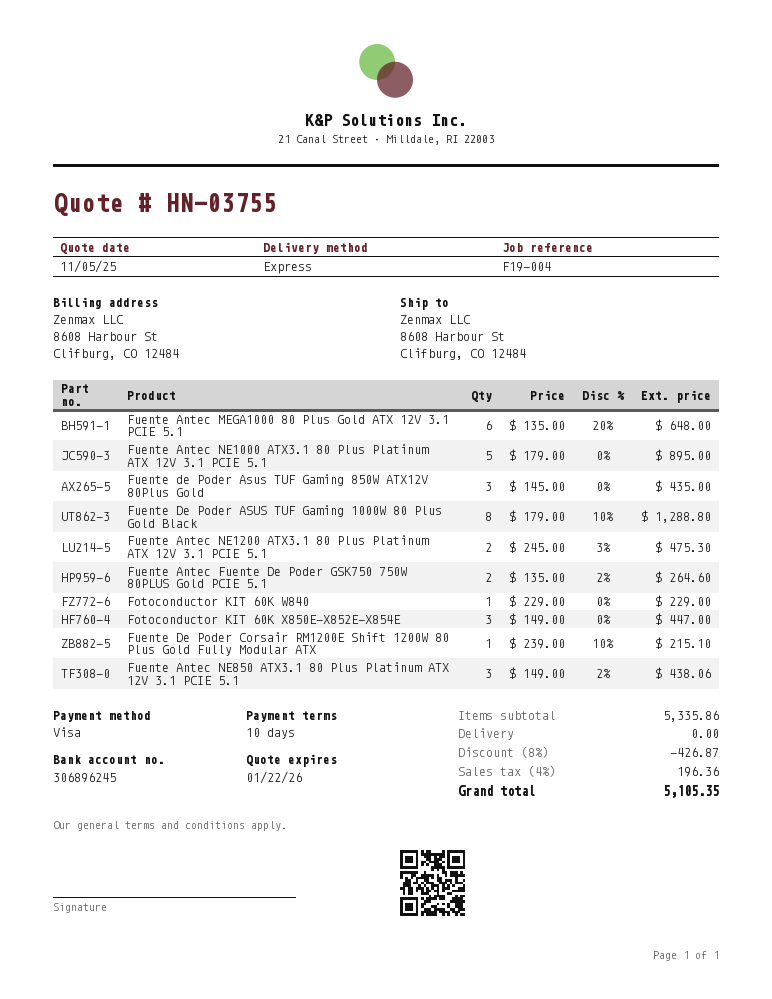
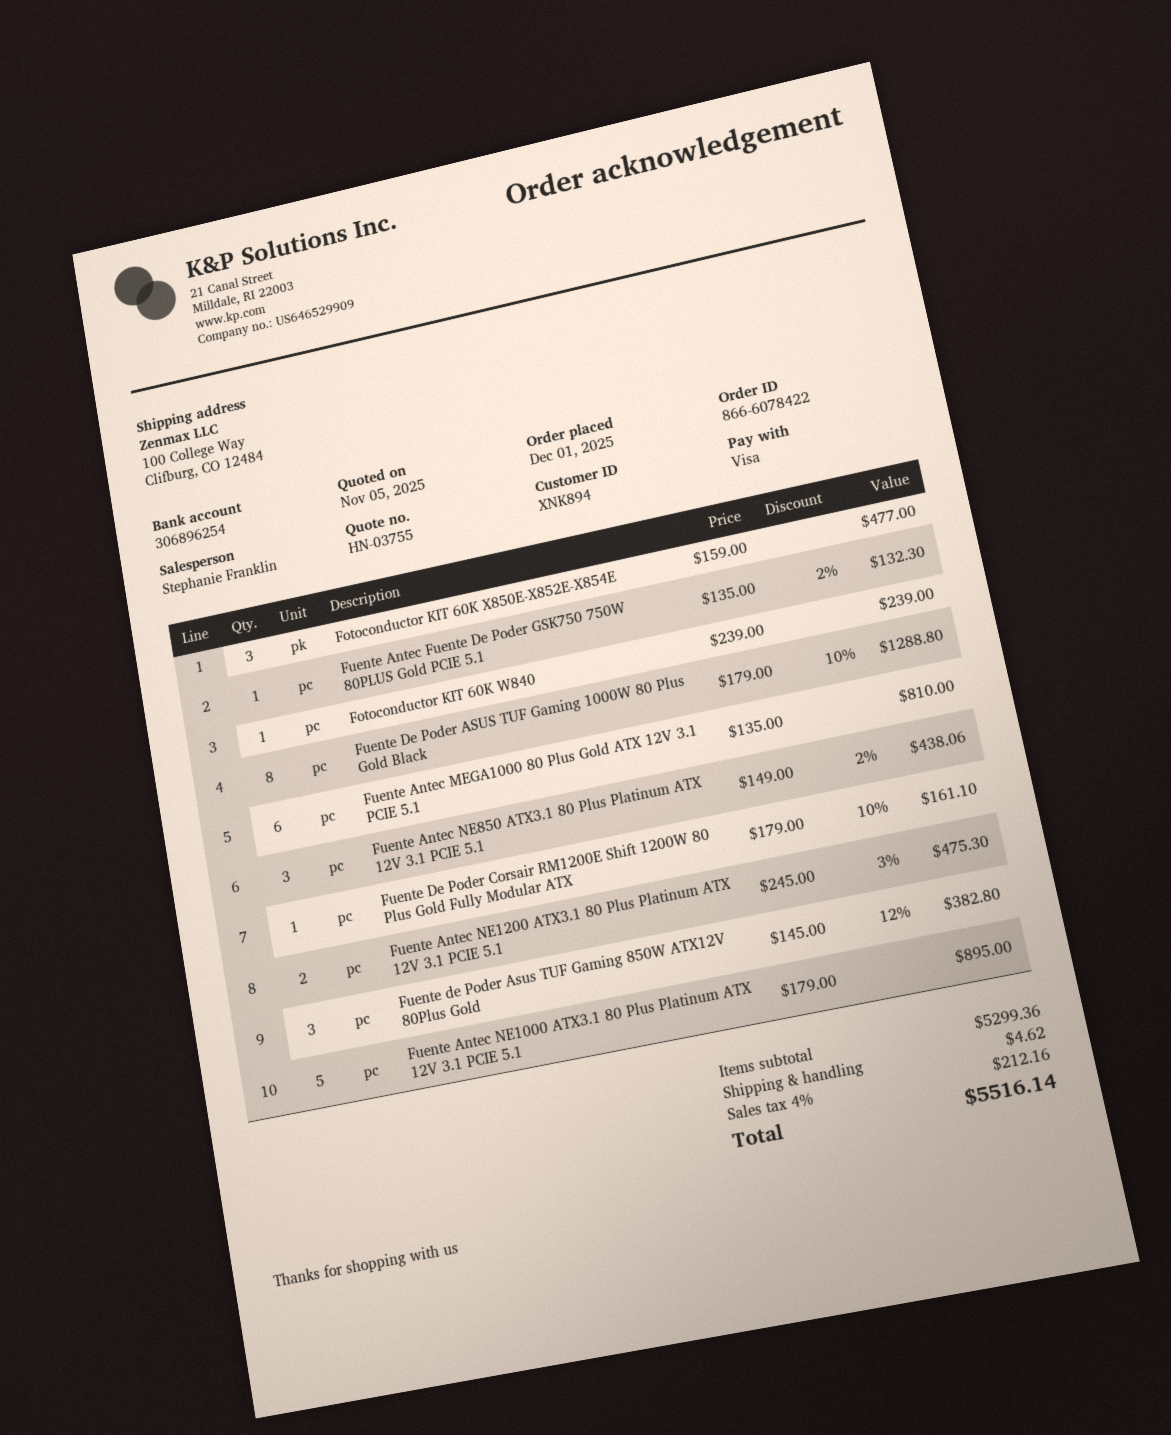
bank account: 306896245 -> 306896254
ship to: 8608 Harbour St, Clifburg, CO 12484 -> 100 College Way, Clifburg, CO 12484
Fuente Antec MEGA1000 80 Plus Gold ATX 12V 3.1 PCIE 5.1: 6 x 135.00 - 20% = 648.00 -> 6 x 135.00 = 810.00
Fuente de Poder Asus TUF Gaming 850W ATX12V 80Plus Gold: 3 x 145.00 = 435.00 -> 3 x 145.00 - 12% = 382.80
Fuente Antec Fuente De Poder GSK750 750W 80PLUS Gold PCIE 5.1: 2 x 135.00 - 2% = 264.60 -> 1 x 135.00 - 2% = 132.30
Fotoconductor KIT 60K W840: 1 x 229.00 = 229.00 -> 1 x 239.00 = 239.00
Fotoconductor KIT 60K X850E-X852E-X854E: 3 x 149.00 = 447.00 -> 3 x 159.00 = 477.00
Fuente De Poder Corsair RM1200E Shift 1200W 80 Plus Gold Fully Modular ATX: 1 x 239.00 - 10% = 215.10 -> 1 x 179.00 - 10% = 161.10
subtotal: 5335.86 -> 5299.36
discount: 8% = 426.87 -> none
shipping: 0.00 -> 4.62
tax: 4% = 196.36 -> 4% = 212.16
total: 5105.35 -> 5516.14

